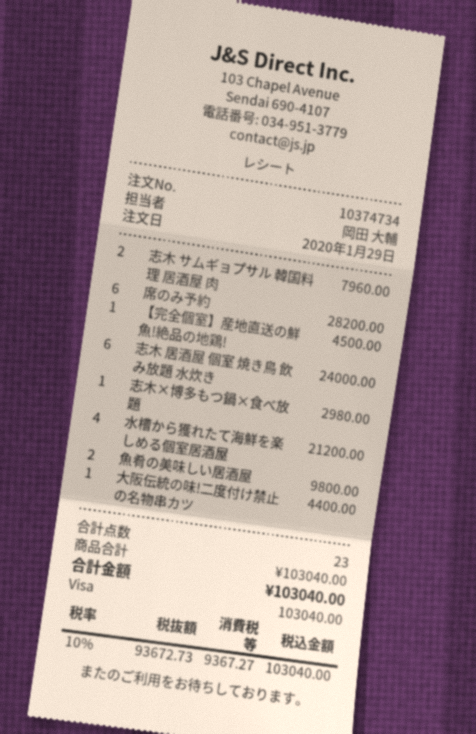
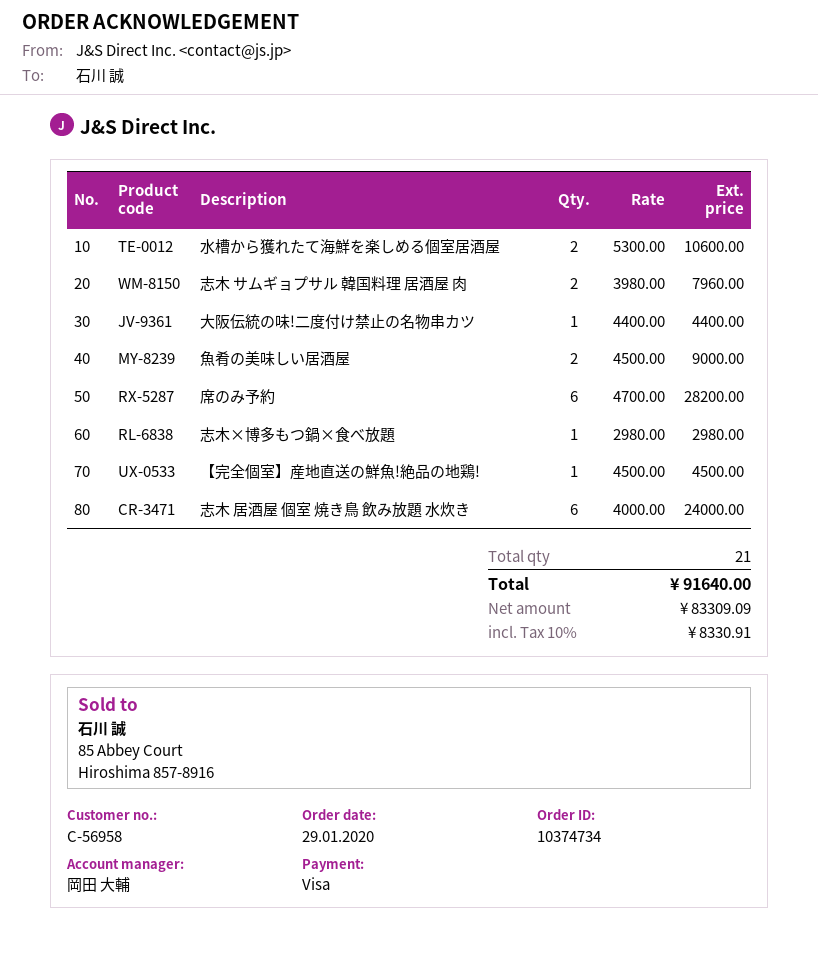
水槽から獲れたて海鮮を楽しめる個室居酒屋: 4 for 21200.00 -> 2 for 10600.00
魚肴の美味しい居酒屋: 2 for 9800.00 -> 2 for 9000.00
total quantity: 23 -> 21
net: 93672.73 -> 83309.09
tax: 10% = 9367.27 -> 10% = 8330.91
total: 103040.00 -> 91640.00

